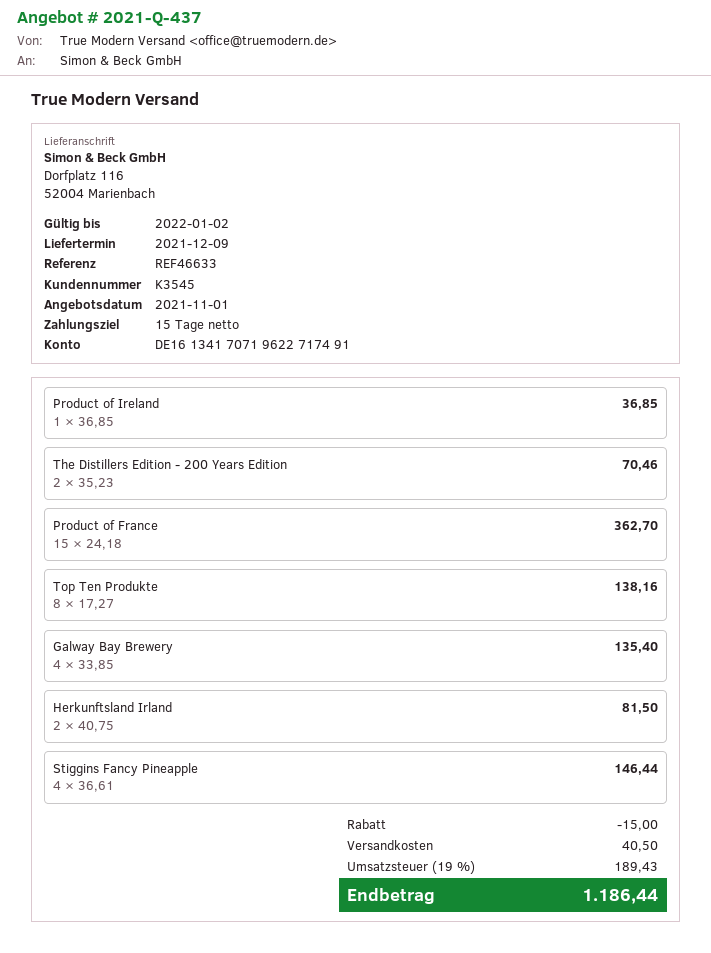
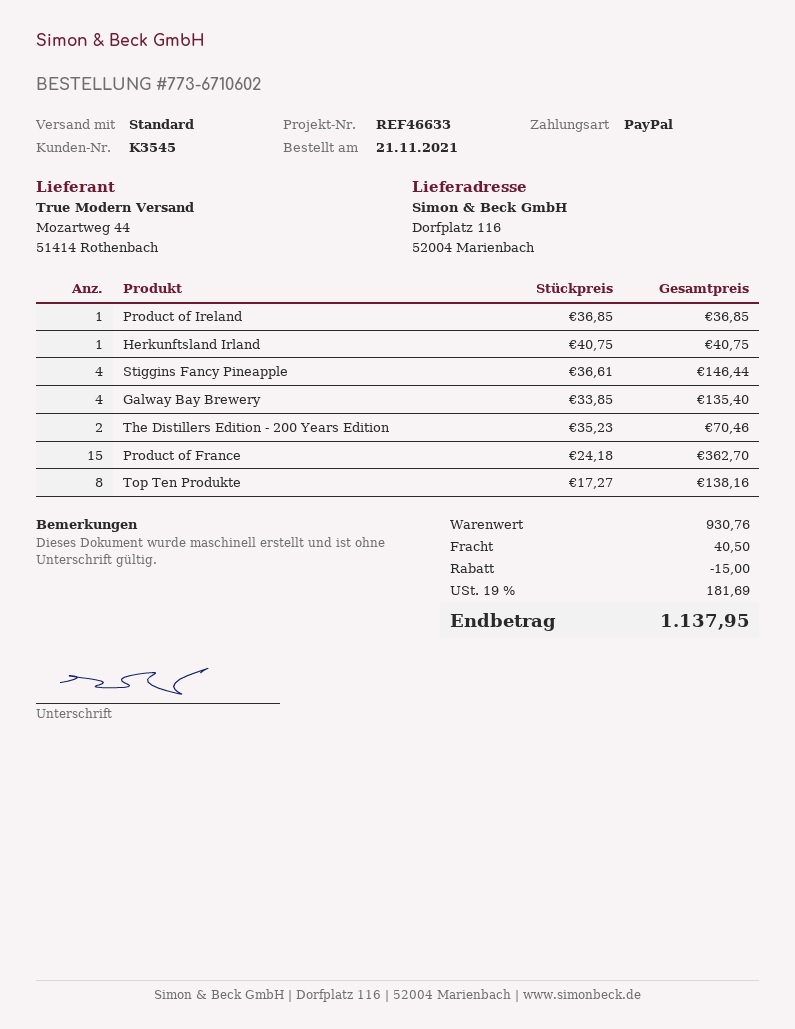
Herkunftsland Irland: 2 x 40.75 = 81.50 -> 1 x 40.75 = 40.75
tax: 19% = 189.43 -> 19% = 181.69
total: 1186.44 -> 1137.95

